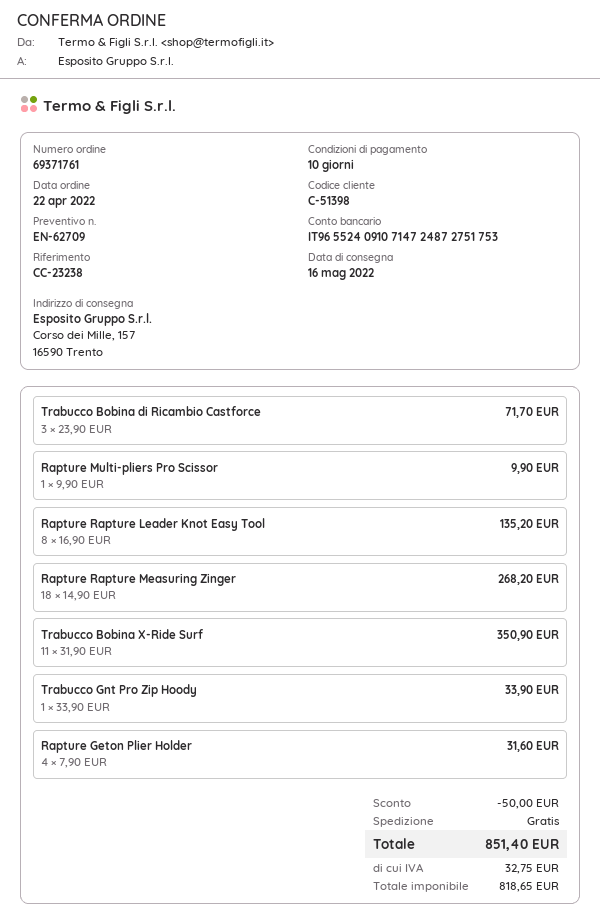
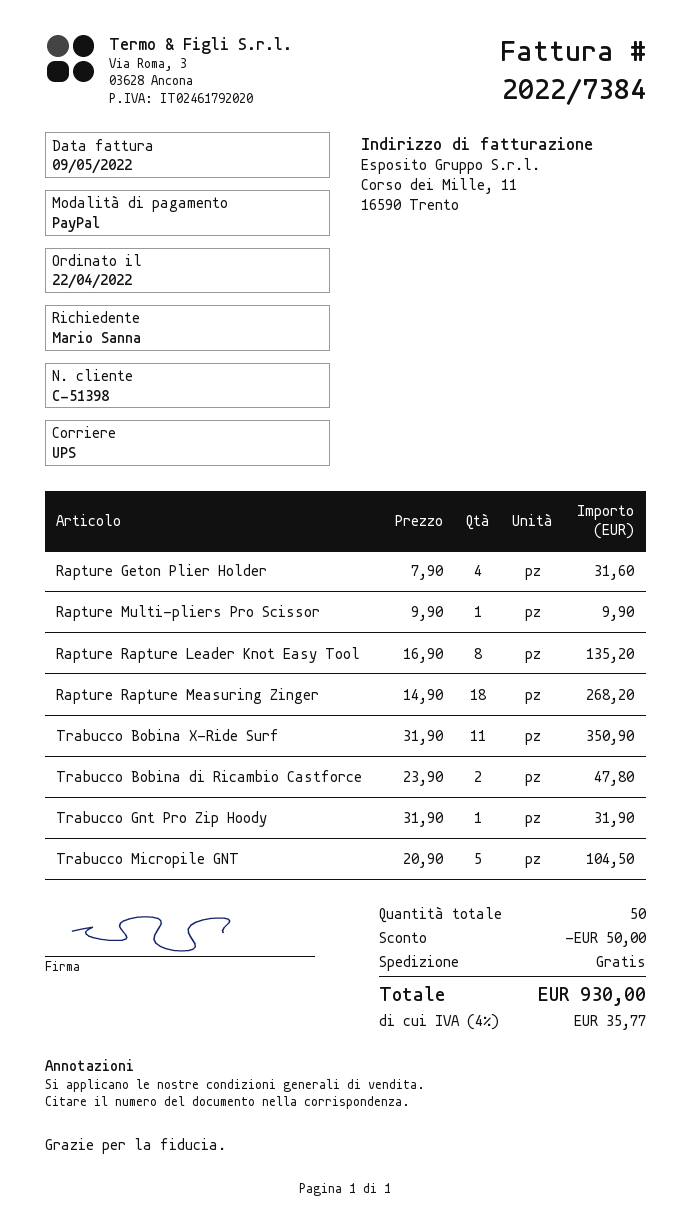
Trabucco Bobina di Ricambio Castforce: 3 x 23.90 = 71.70 -> 2 x 23.90 = 47.80
Trabucco Gnt Pro Zip Hoody: 1 x 33.90 = 33.90 -> 1 x 31.90 = 31.90
Trabucco Micropile GNT: none -> 5 x 20.90 = 104.50
tax: 32.75 -> 35.77
total: 851.40 -> 930.00

